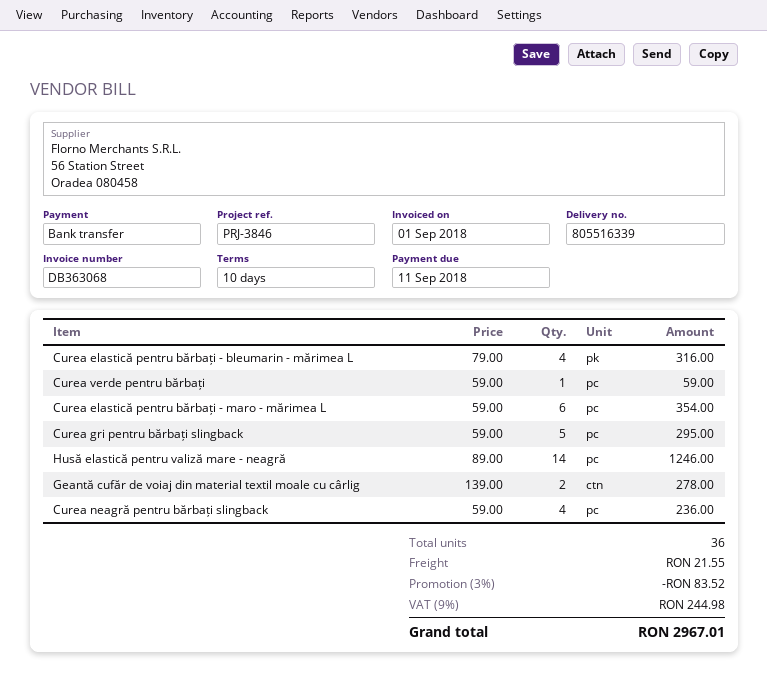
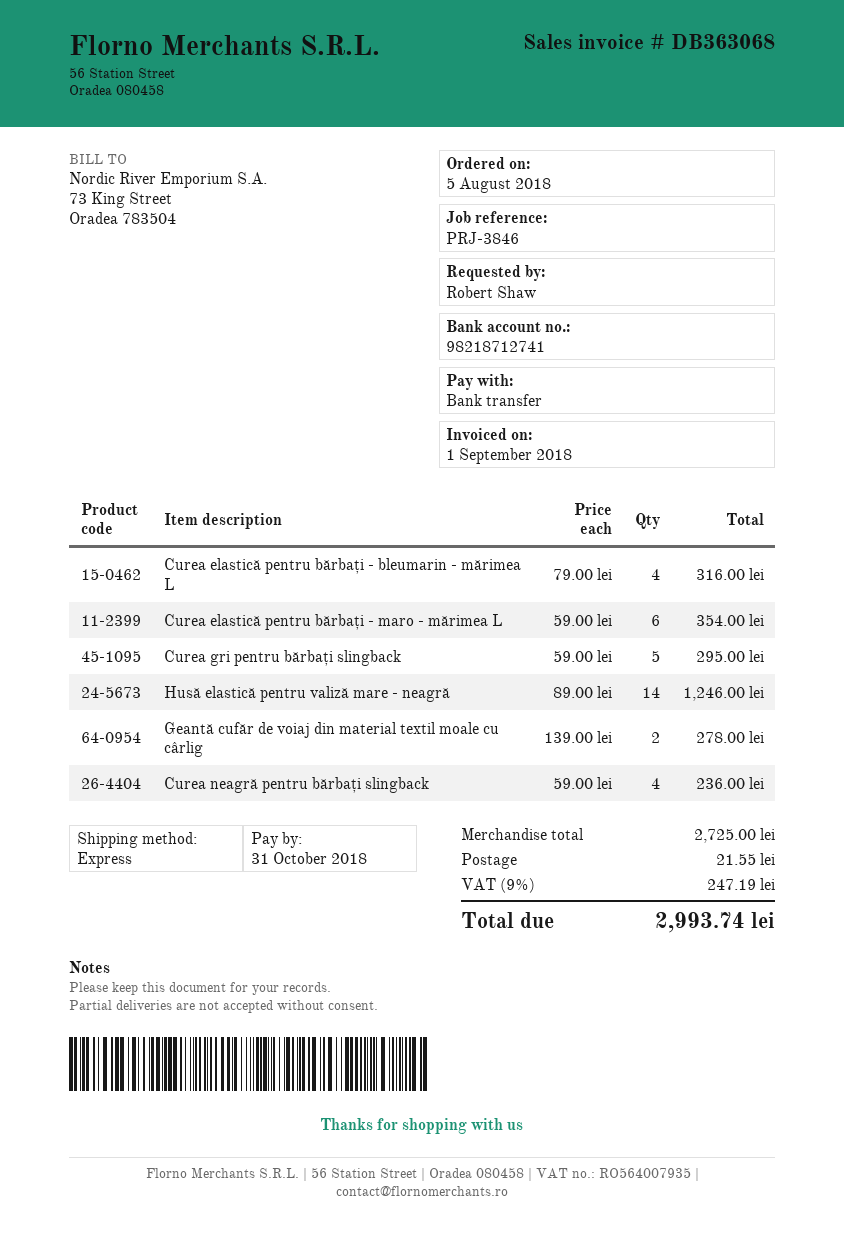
due date: 2018-09-11 -> 2018-10-31
Curea verde pentru bărbați: 1 x 59.00 = 59.00 -> none
discount: 3% = 83.52 -> none
tax: 9% = 244.98 -> 9% = 247.19
total: 2967.01 -> 2993.74

